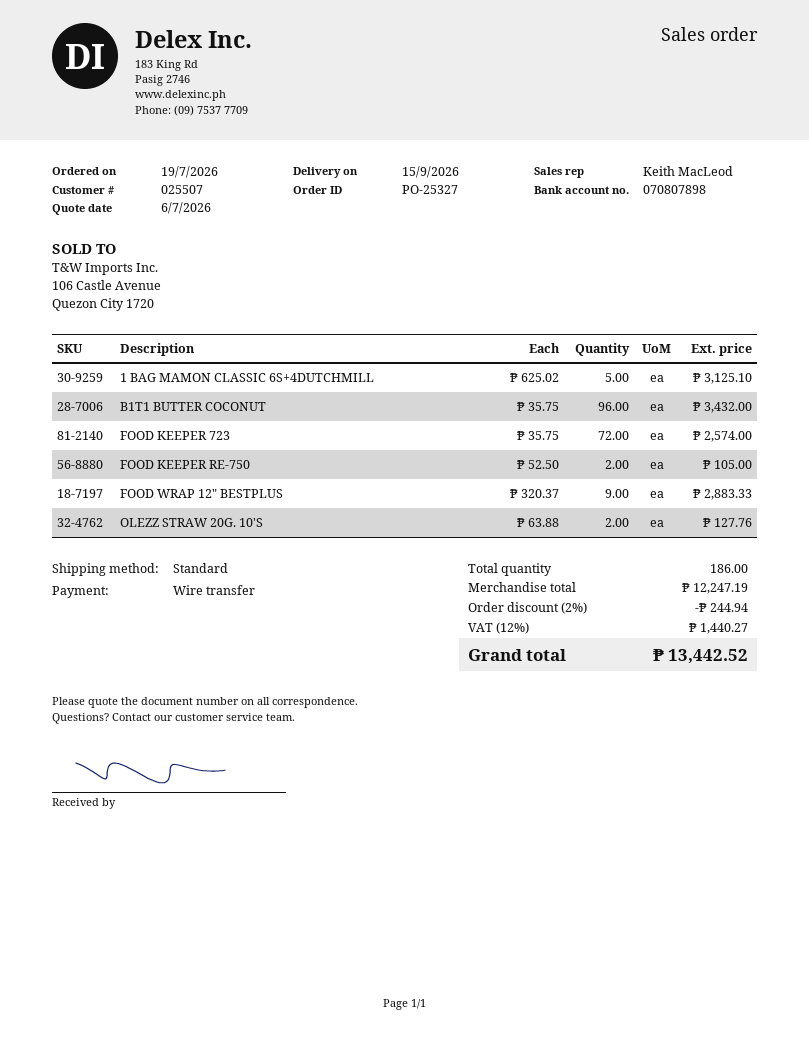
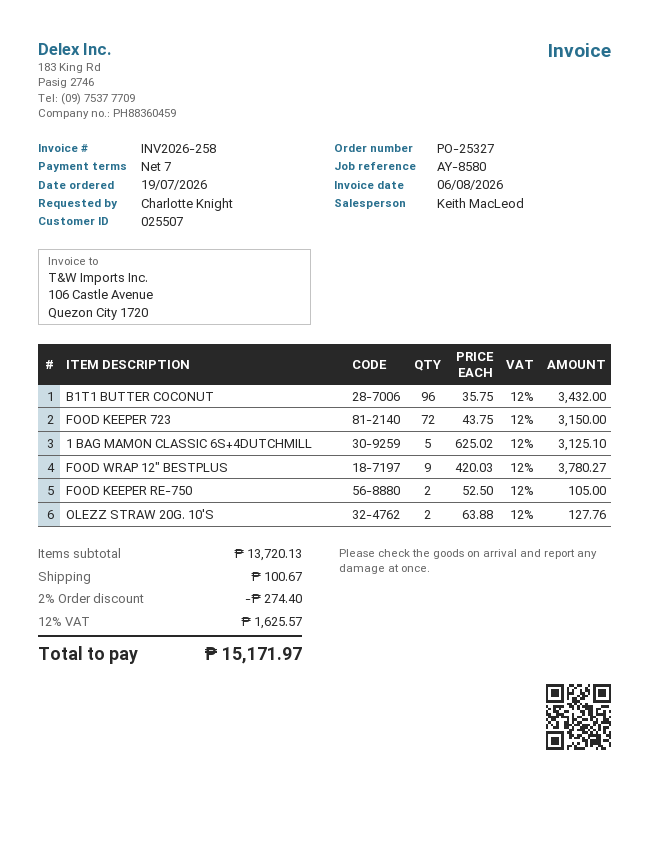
FOOD KEEPER 723: 72 x 35.75 = 2574.00 -> 72 x 43.75 = 3150.00
FOOD WRAP 12" BESTPLUS: 9 x 320.37 = 2883.33 -> 9 x 420.03 = 3780.27
subtotal: 12247.19 -> 13720.13
discount: 2% = 244.94 -> 2% = 274.40
shipping: none -> 100.67
tax: 12% = 1440.27 -> 12% = 1625.57
total: 13442.52 -> 15171.97

